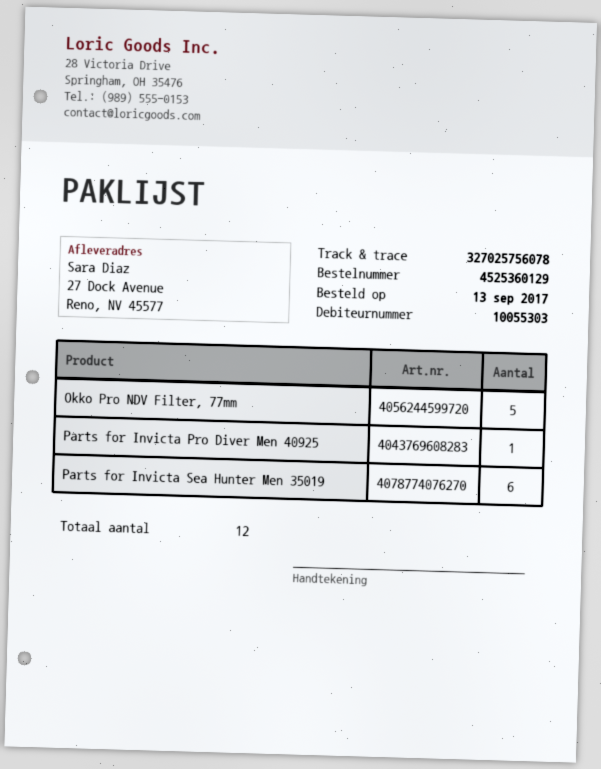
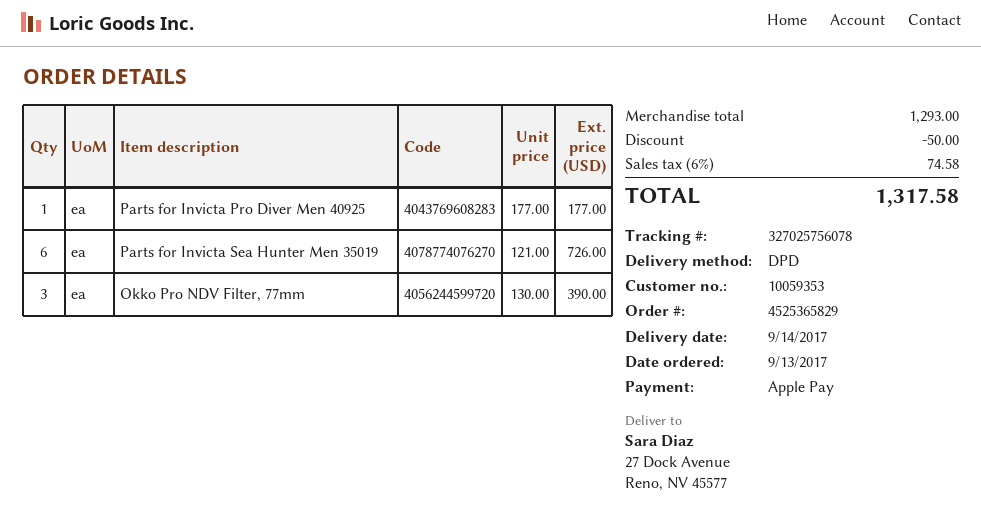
order number: 4525360129 -> 4525365829
customer number: 10055303 -> 10059353
Okko Pro NDV Filter, 77mm: 5 -> 3

